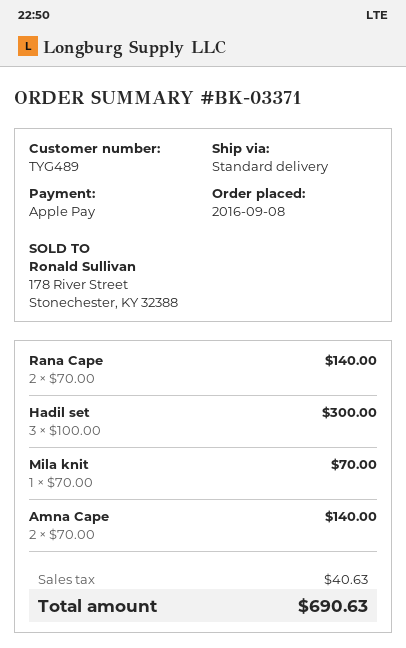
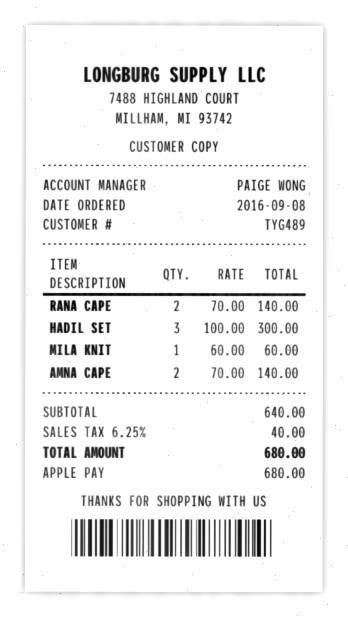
Mila knit: 1 x 70.00 = 70.00 -> 1 x 60.00 = 60.00
tax: 40.63 -> 40.00
total: 690.63 -> 680.00

